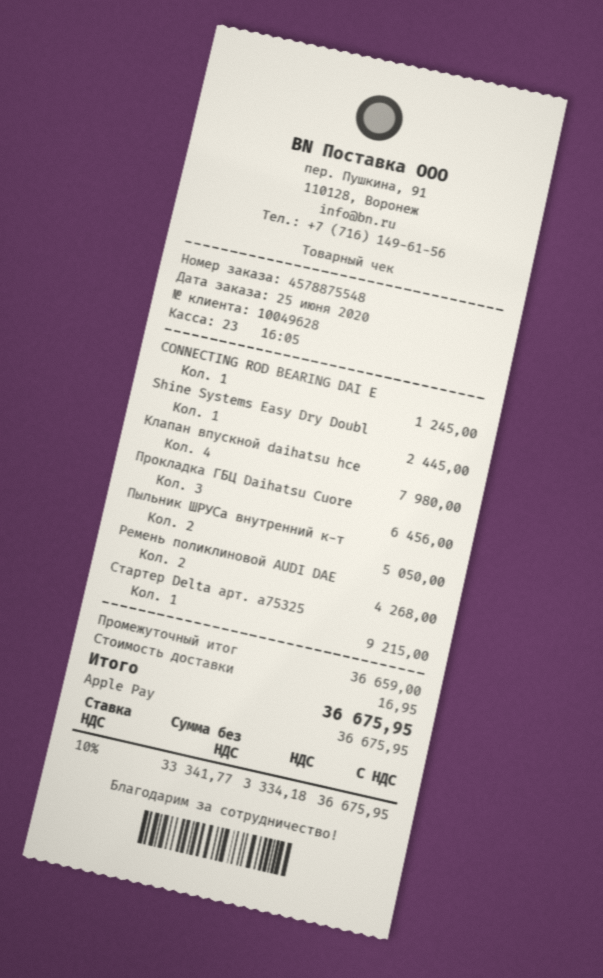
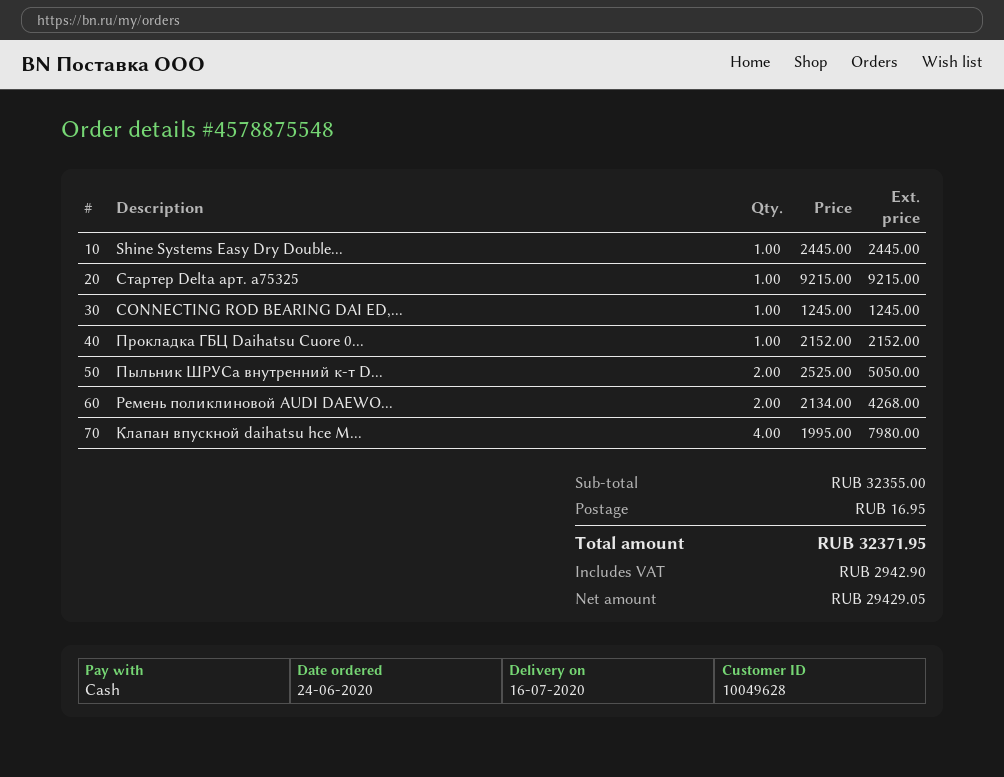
order date: 2020-06-25 -> 2020-06-24
payment method: Apple Pay -> cash
Прокладка ГБЦ Daihatsu Cuore: 3 for 6456.00 -> 1 for 2152.00
subtotal: 36659.00 -> 32355.00
net: 33341.77 -> 29429.05
tax: 3334.18 -> 2942.90
total: 36675.95 -> 32371.95

